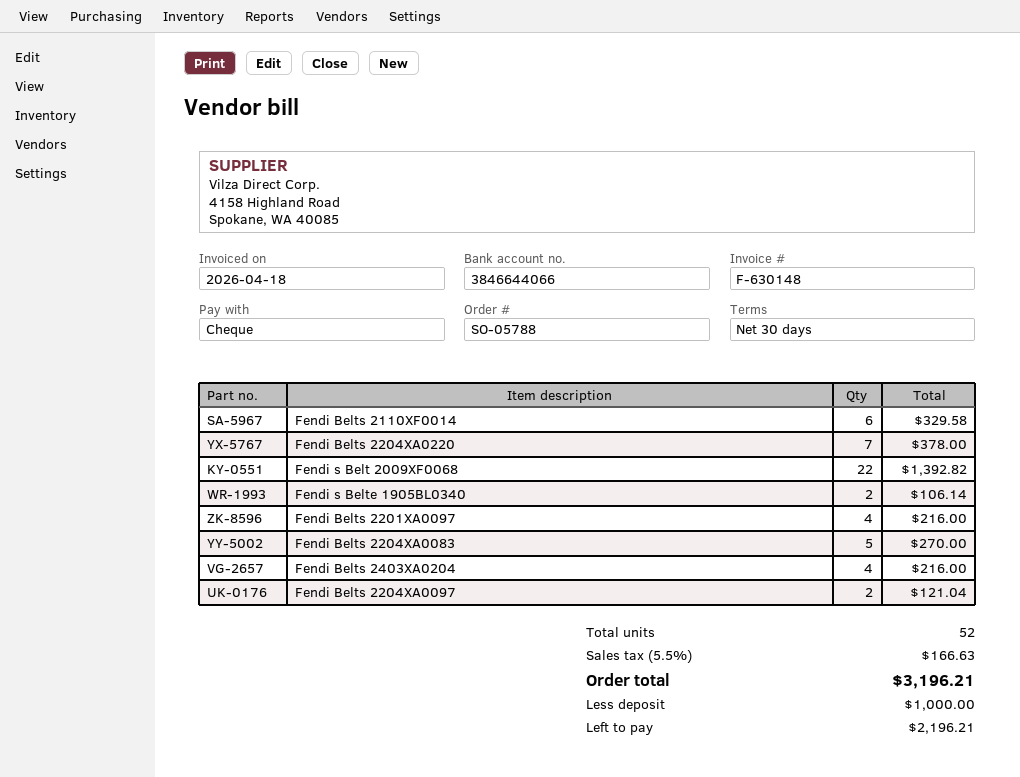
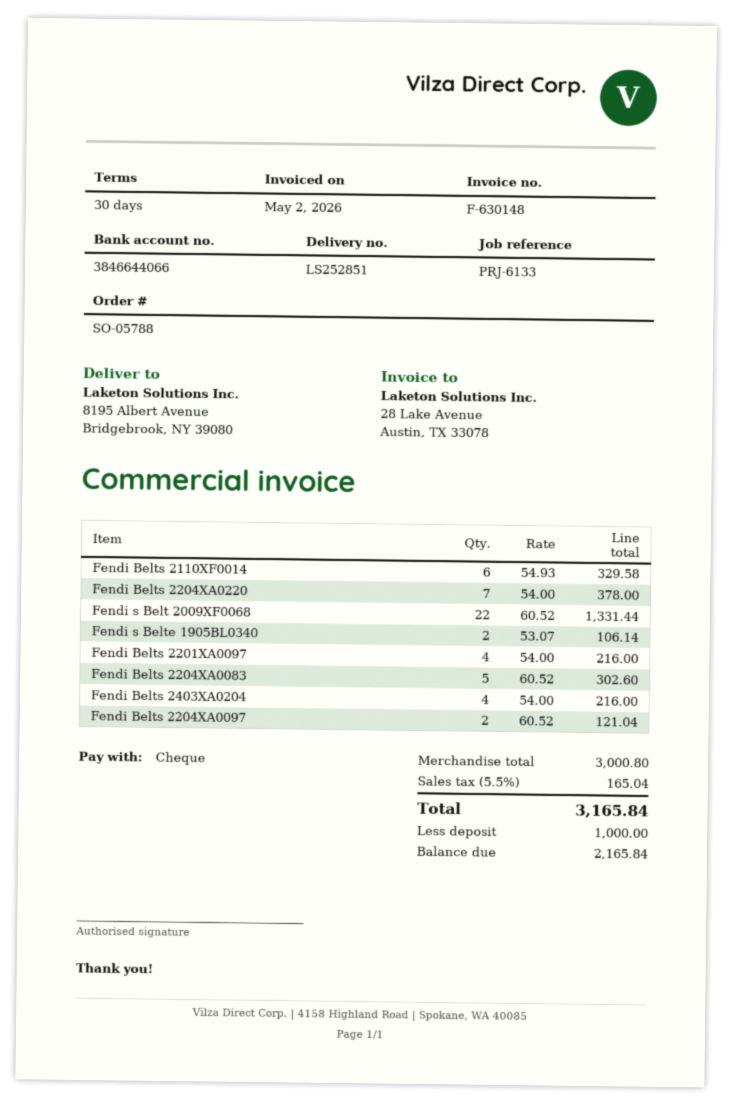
invoice date: 2026-04-18 -> 2026-05-02
Fendi s Belt 2009XF0068: 22 for 1392.82 -> 22 for 1331.44
Fendi Belts 2204XA0083: 5 for 270.00 -> 5 for 302.60
tax: 5.5% = 166.63 -> 5.5% = 165.04
total: 3196.21 -> 3165.84
balance: 2196.21 -> 2165.84

